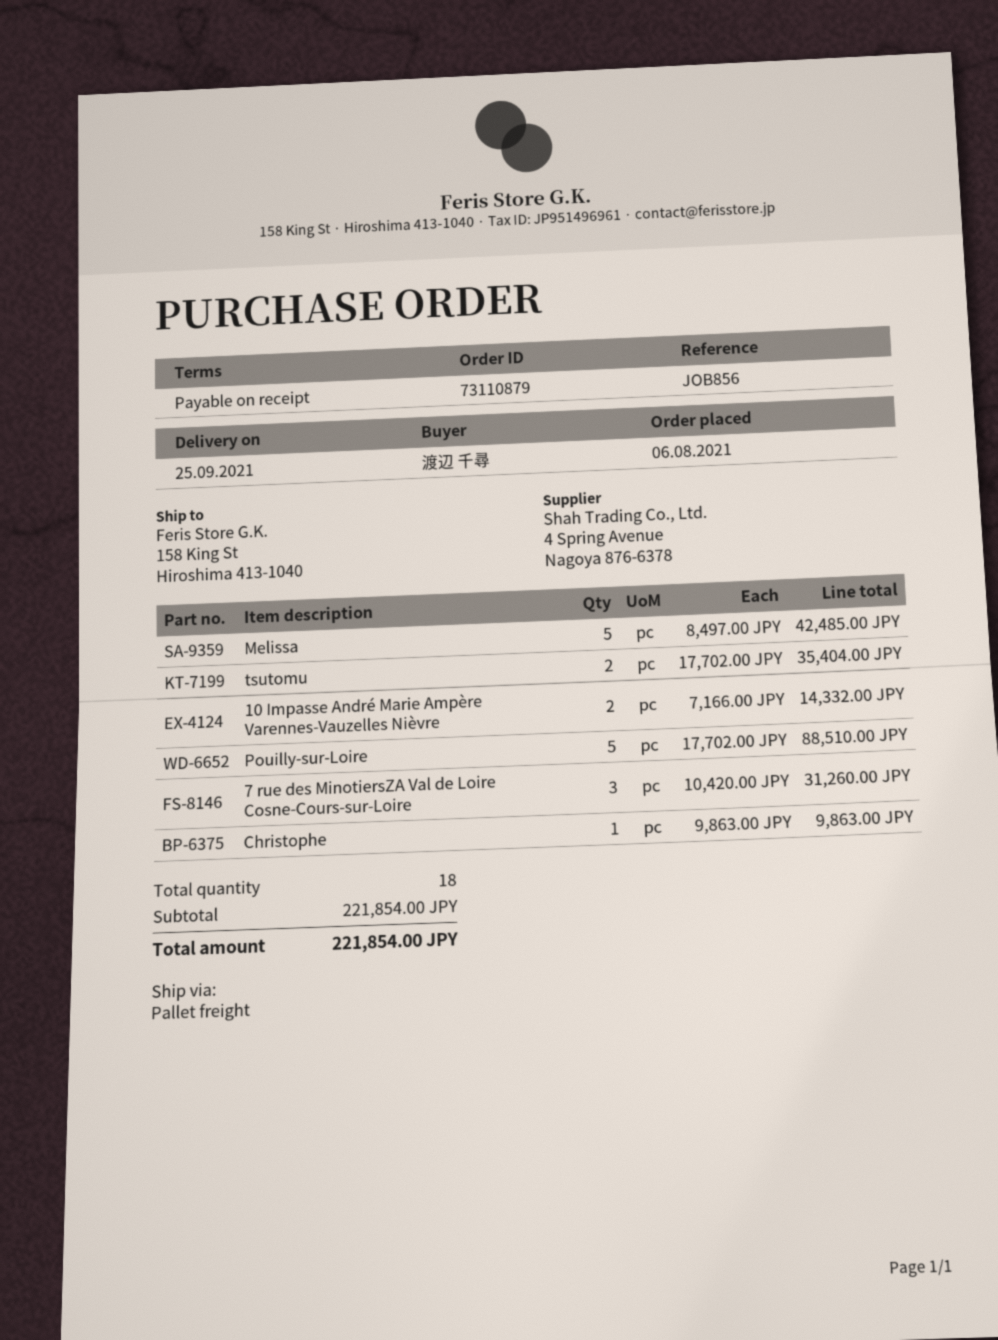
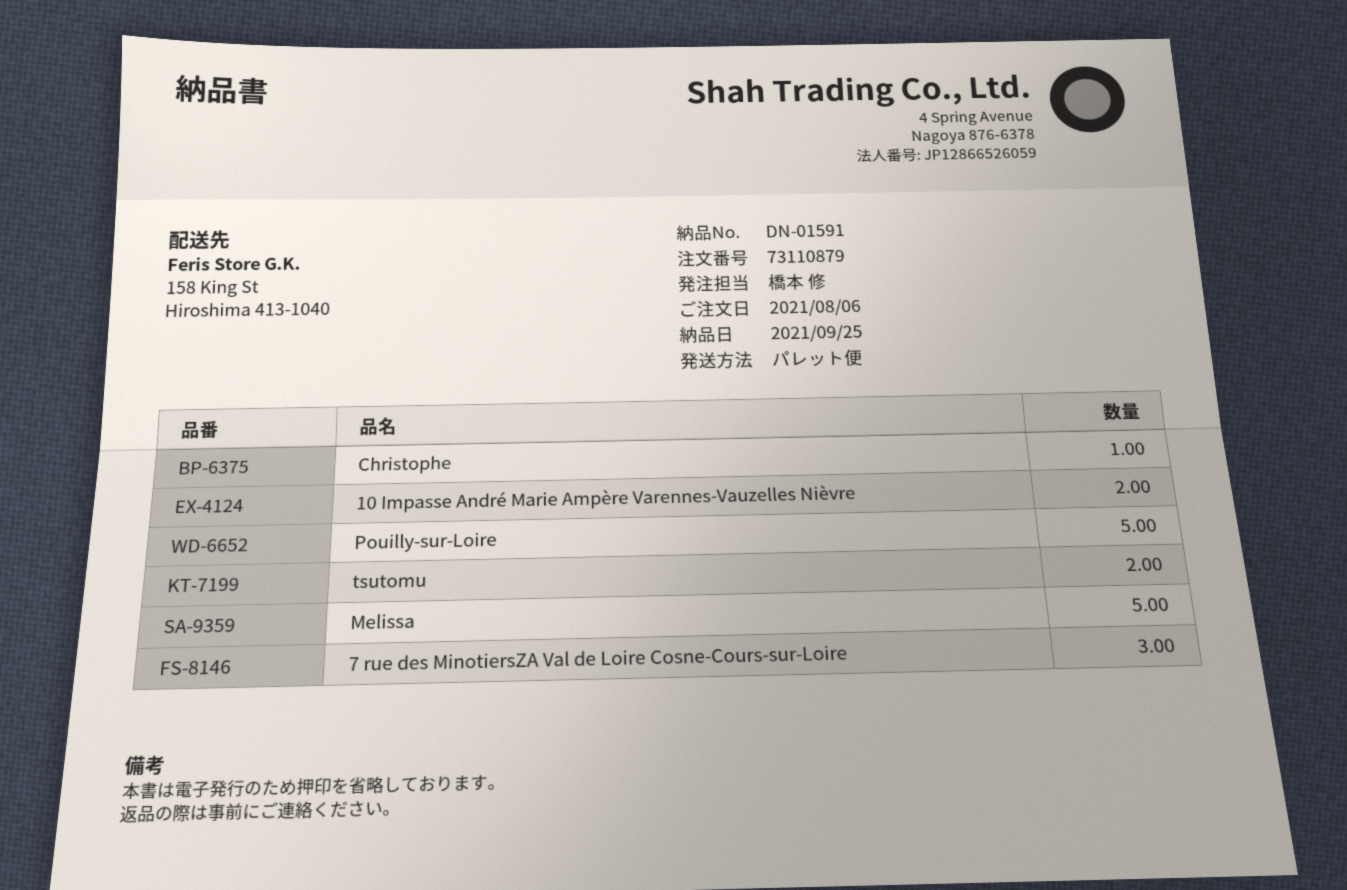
ordered by: 渡辺 千尋 -> 橋本 修

